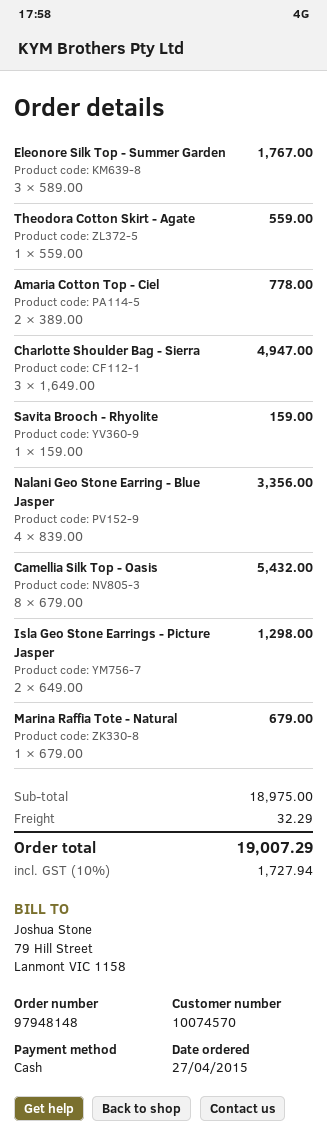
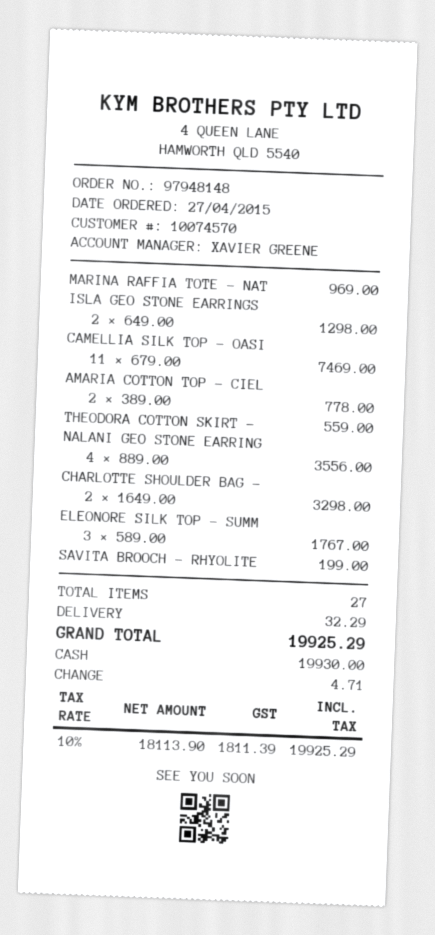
Charlotte Shoulder Bag - Sierra: 3 x 1649.00 = 4947.00 -> 2 x 1649.00 = 3298.00
Savita Brooch - Rhyolite: 1 x 159.00 = 159.00 -> 1 x 199.00 = 199.00
Nalani Geo Stone Earring - Blue Jasper: 4 x 839.00 = 3356.00 -> 4 x 889.00 = 3556.00
Camellia Silk Top - Oasis: 8 x 679.00 = 5432.00 -> 11 x 679.00 = 7469.00
Marina Raffia Tote - Natural: 1 x 679.00 = 679.00 -> 1 x 969.00 = 969.00
tax: 10% = 1727.94 -> 10% = 1811.39
total: 19007.29 -> 19925.29

